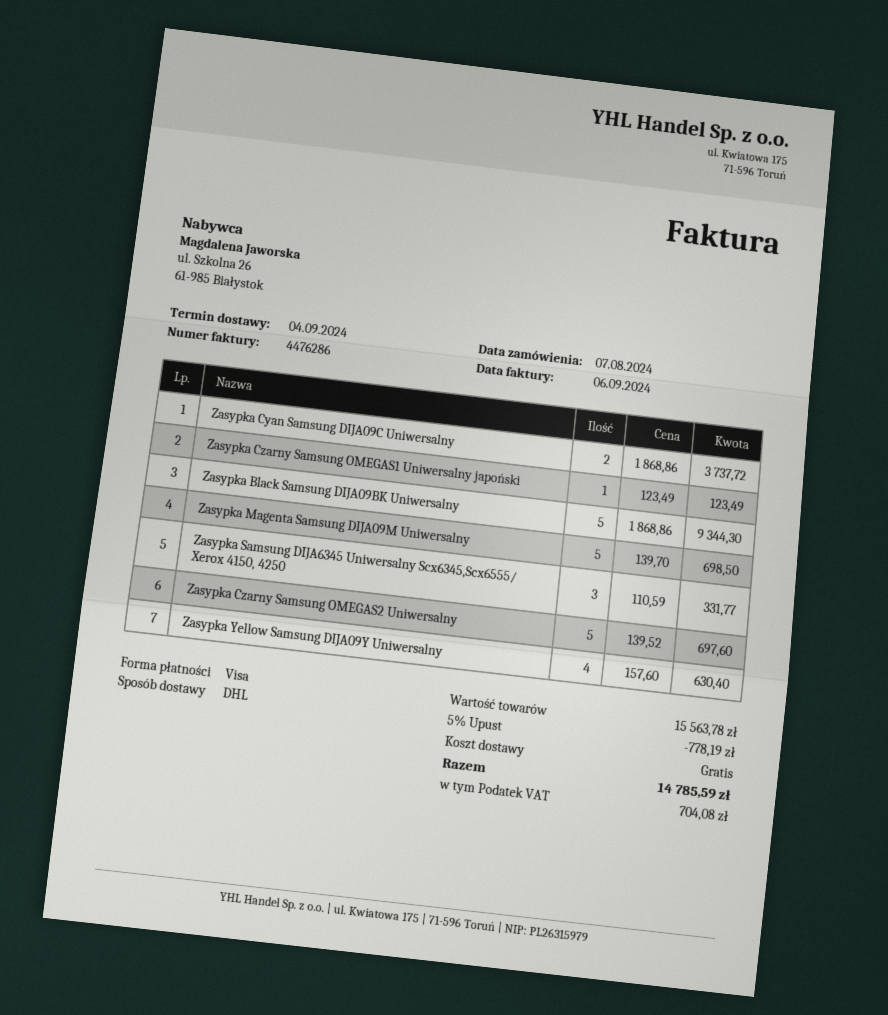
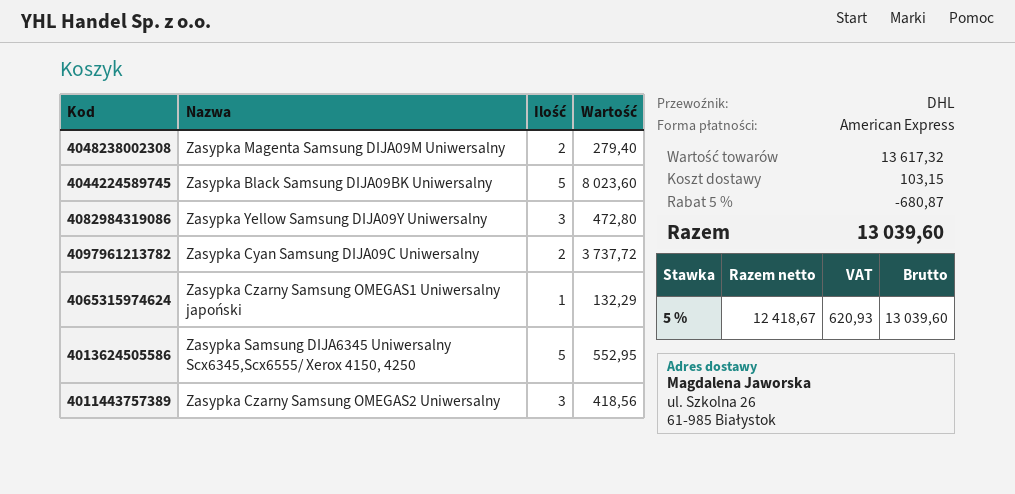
payment method: Visa -> American Express
Zasypka Czarny Samsung OMEGAS1 Uniwersalny japoński: 1 for 123.49 -> 1 for 132.29
Zasypka Black Samsung DIJA09BK Uniwersalny: 5 for 9344.30 -> 5 for 8023.60
Zasypka Magenta Samsung DIJA09M Uniwersalny: 5 for 698.50 -> 2 for 279.40
Zasypka Samsung DIJA6345 Uniwersalny Scx6345,Scx6555/ Xerox 4150, 4250: 3 for 331.77 -> 5 for 552.95
Zasypka Czarny Samsung OMEGAS2 Uniwersalny: 5 for 697.60 -> 3 for 418.56
Zasypka Yellow Samsung DIJA09Y Uniwersalny: 4 for 630.40 -> 3 for 472.80
subtotal: 15563.78 -> 13617.32
discount: 5% = 778.19 -> 5% = 680.87
shipping: 0.00 -> 103.15
tax: 704.08 -> 620.93
total: 14785.59 -> 13039.60

